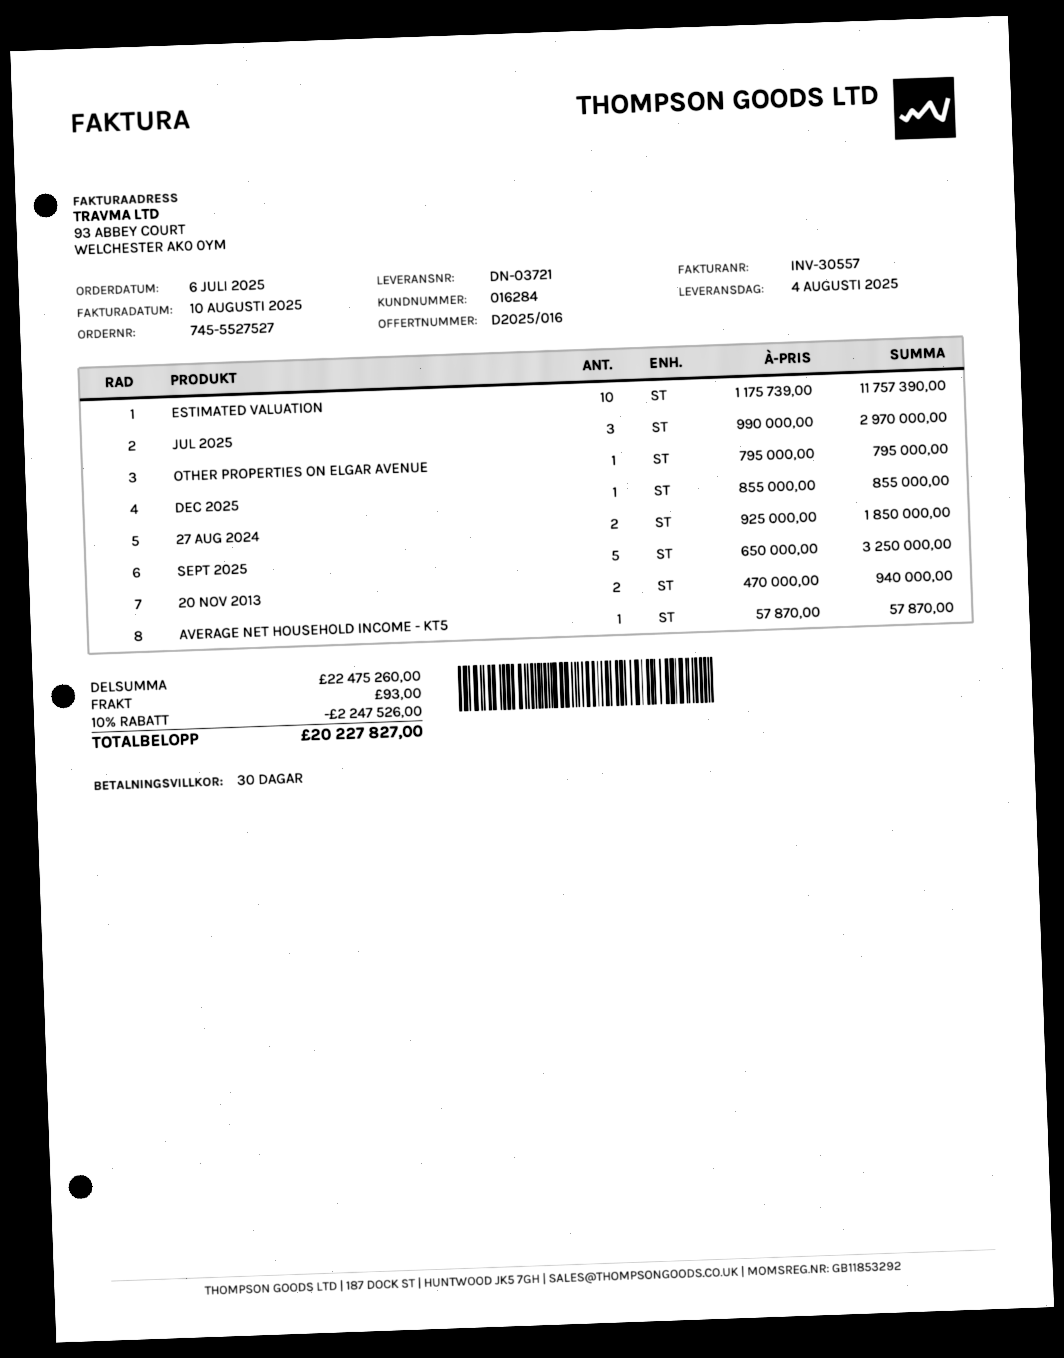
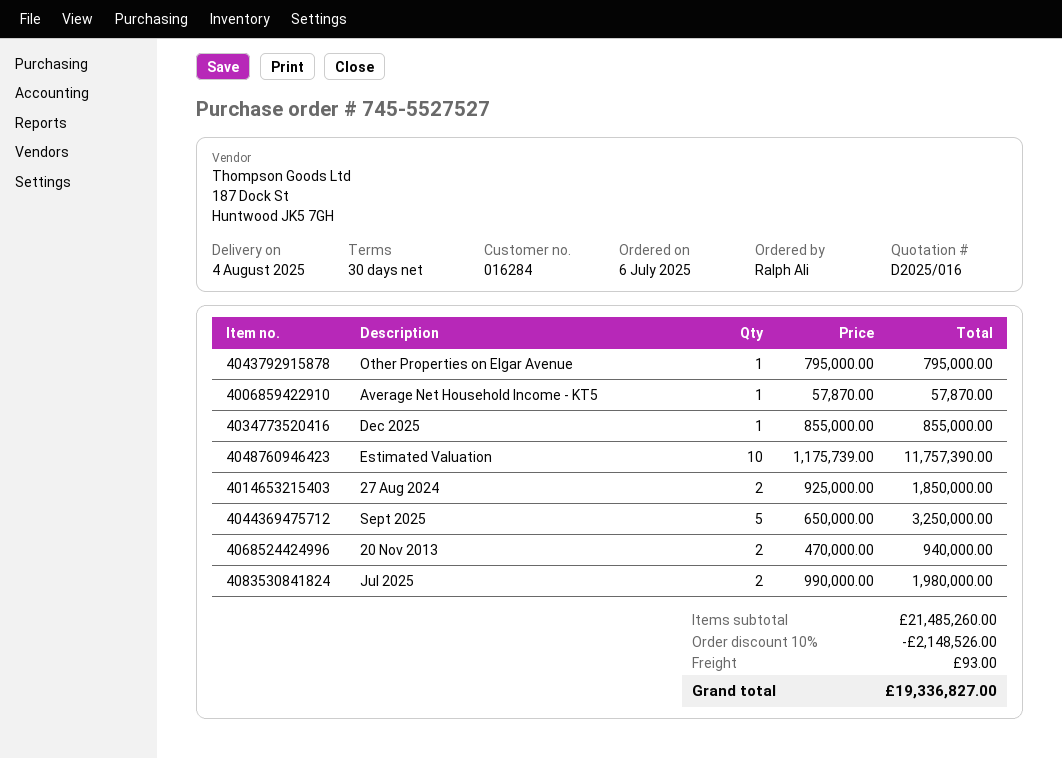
JUL 2025: 3 x 990000.00 = 2970000.00 -> 2 x 990000.00 = 1980000.00
subtotal: 22475260.00 -> 21485260.00
discount: 10% = 2247526.00 -> 10% = 2148526.00
total: 20227827.00 -> 19336827.00

